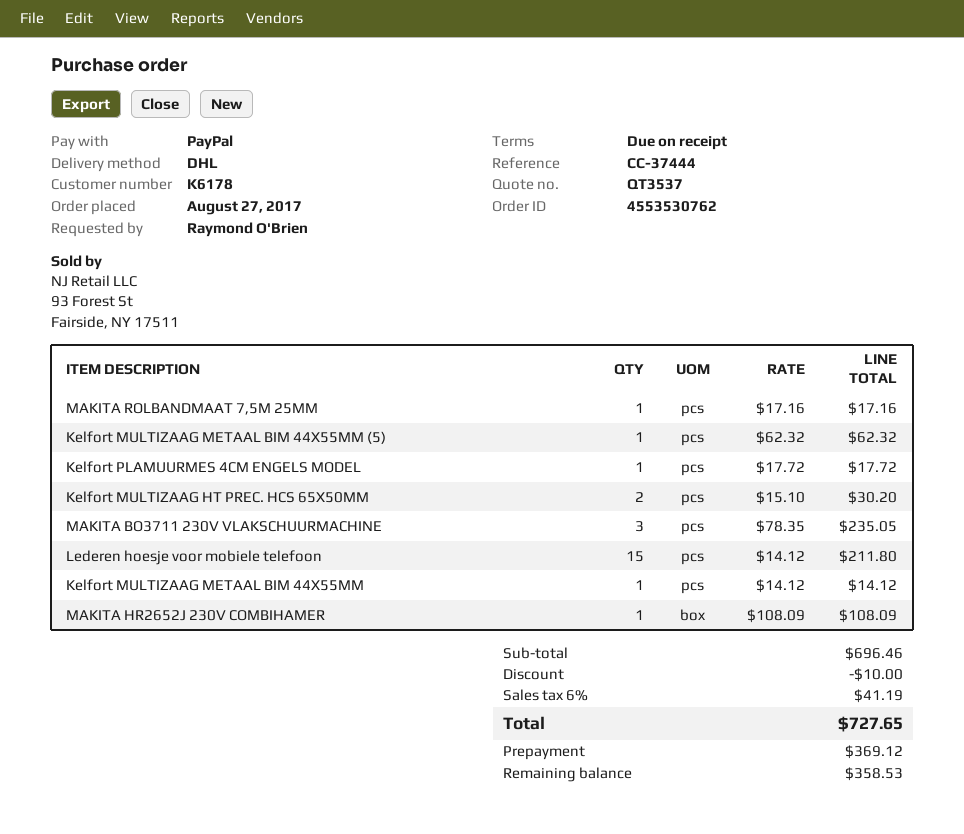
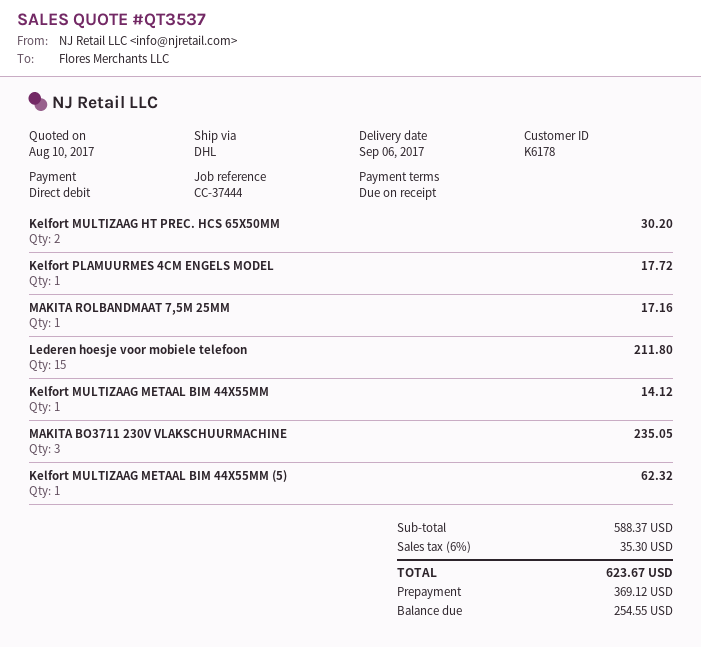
payment method: PayPal -> direct debit
MAKITA HR2652J 230V COMBIHAMER: 1 for 108.09 -> none
subtotal: 696.46 -> 588.37
discount: 10.00 -> none
tax: 6% = 41.19 -> 6% = 35.30
total: 727.65 -> 623.67
balance: 358.53 -> 254.55

